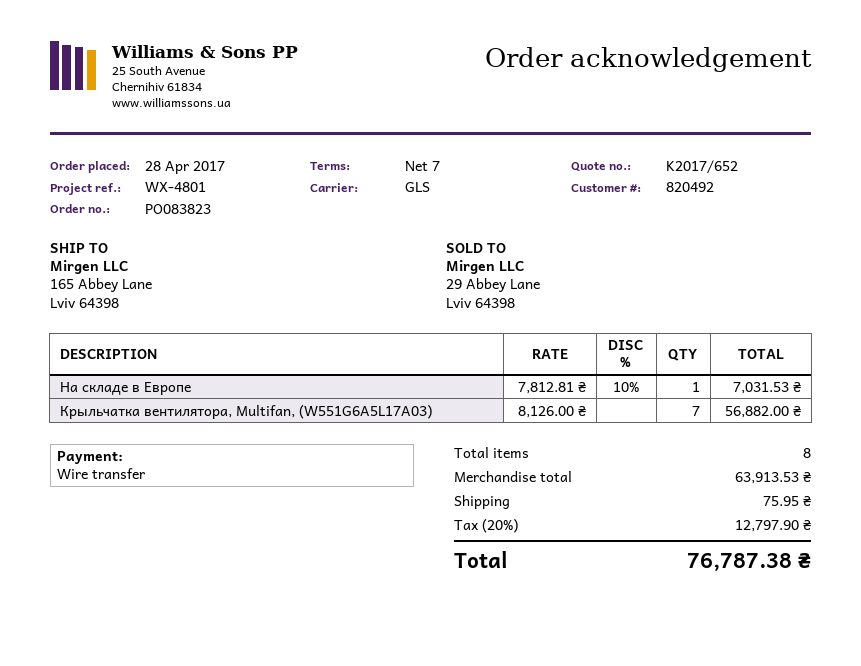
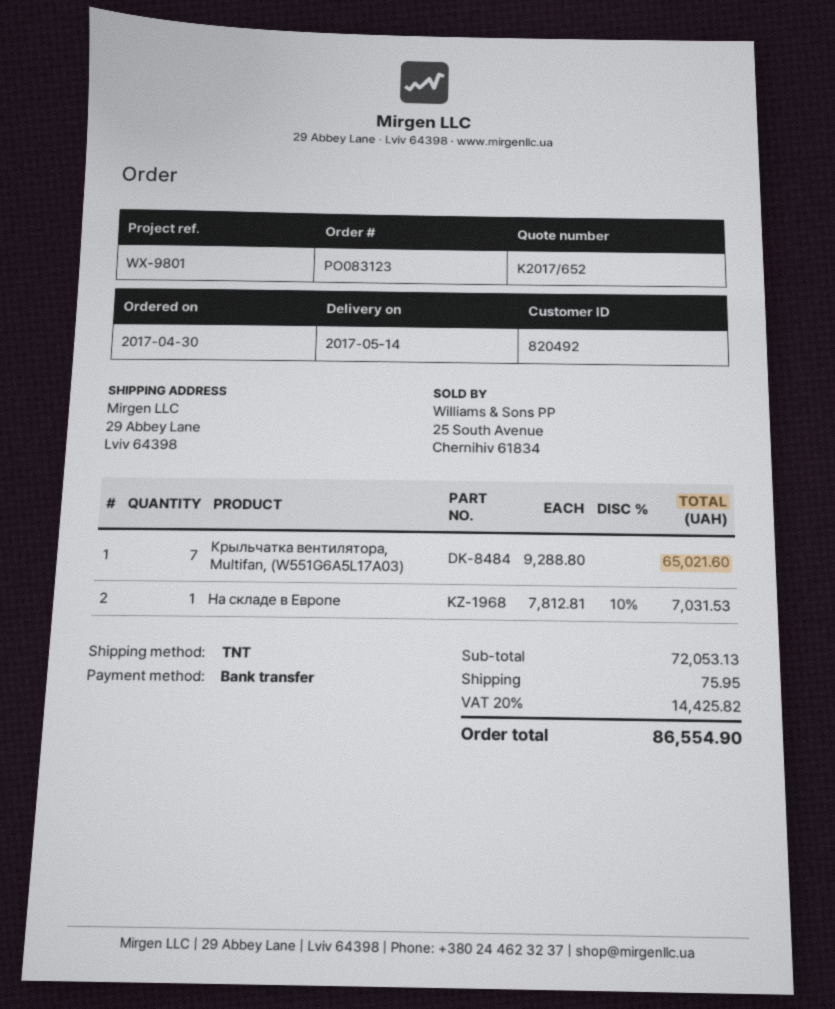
order number: PO083823 -> PO083123
order date: 2017-04-28 -> 2017-04-30
reference: WX-4801 -> WX-9801
shipping method: GLS -> TNT
ship to: 165 Abbey Lane, Lviv 64398 -> 29 Abbey Lane, Lviv 64398
Крыльчатка вентилятора, Multifan, (W551G6A5L17A03): 7 x 8126.00 = 56882.00 -> 7 x 9288.80 = 65021.60
subtotal: 63913.53 -> 72053.13
tax: 20% = 12797.90 -> 20% = 14425.82
total: 76787.38 -> 86554.90

